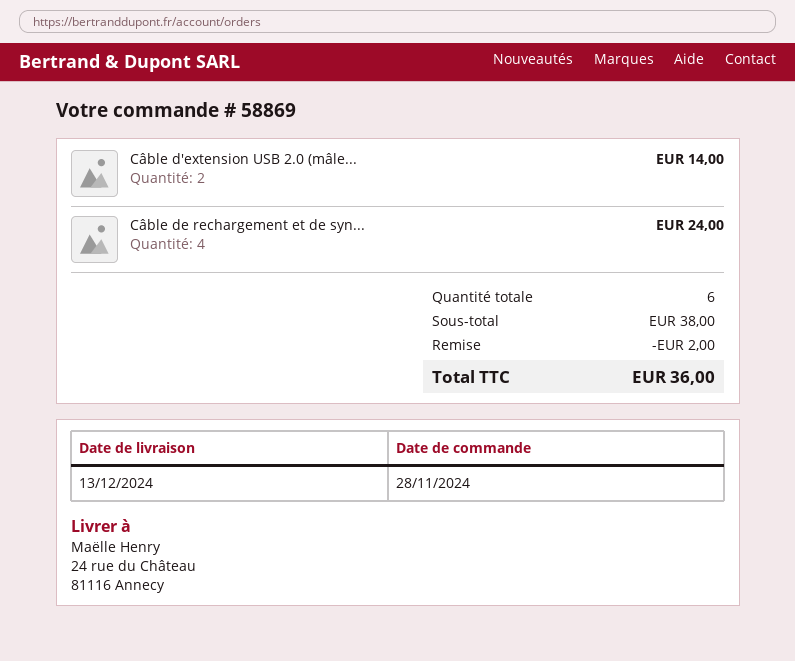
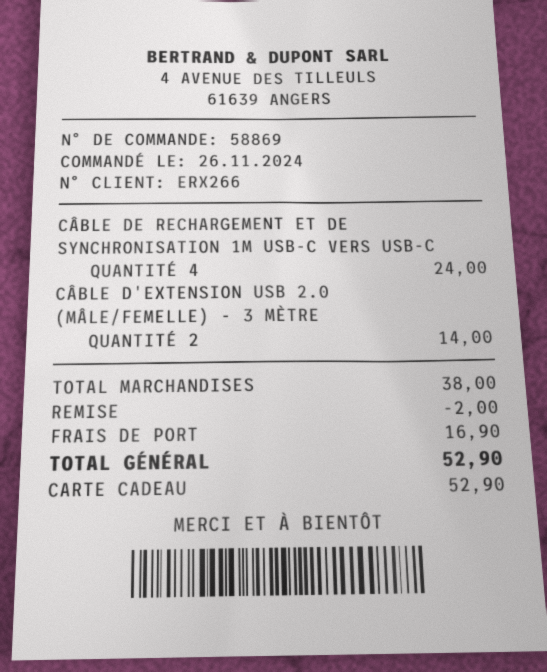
order date: 2024-11-28 -> 2024-11-26
shipping: none -> 16.90
total: 36.00 -> 52.90

